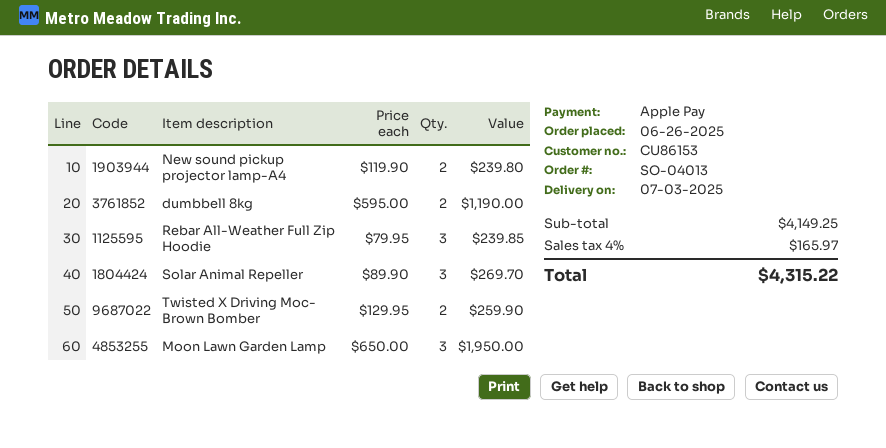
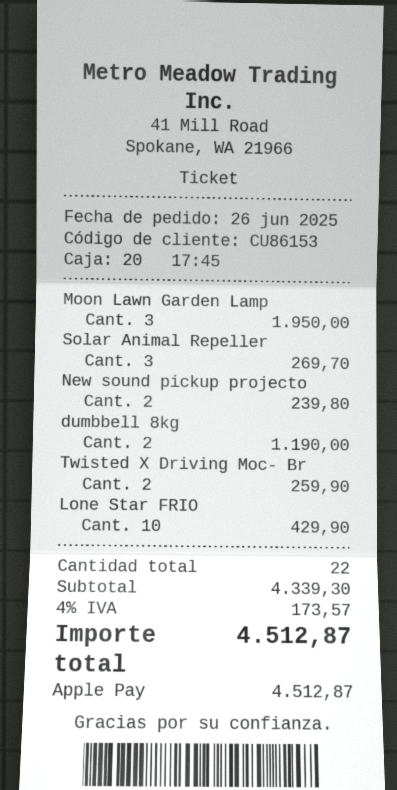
Rebar All-Weather Full Zip Hoodie: 3 for 239.85 -> none
Lone Star FRIO: none -> 10 for 429.90
subtotal: 4149.25 -> 4339.30
tax: 4% = 165.97 -> 4% = 173.57
total: 4315.22 -> 4512.87

